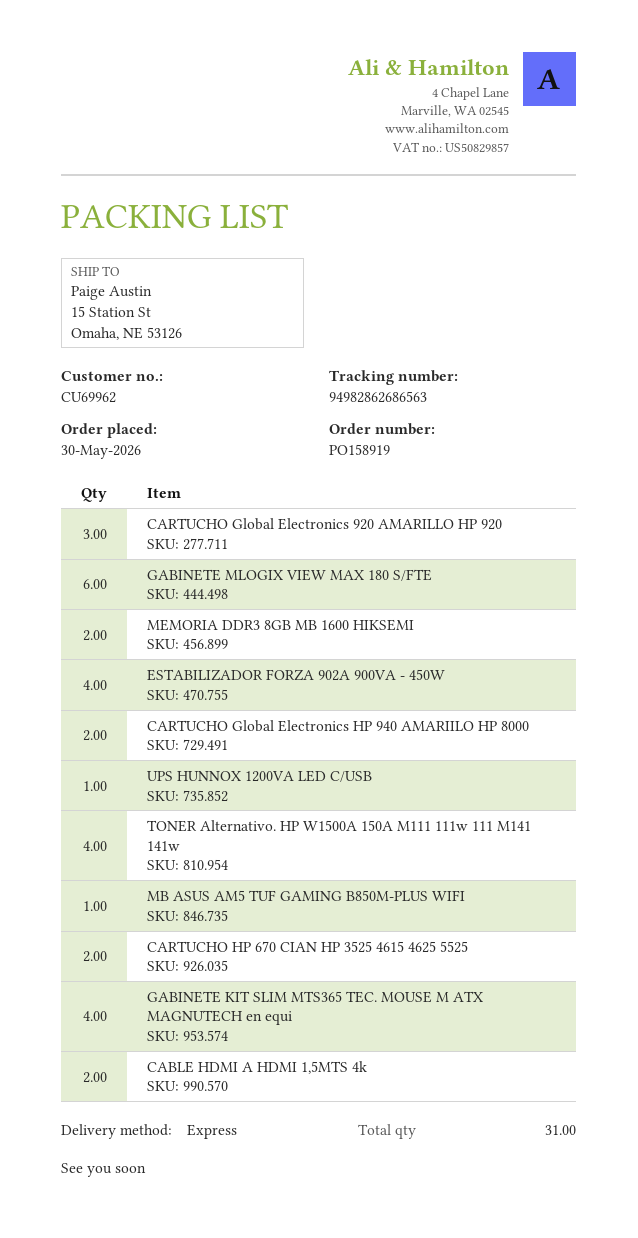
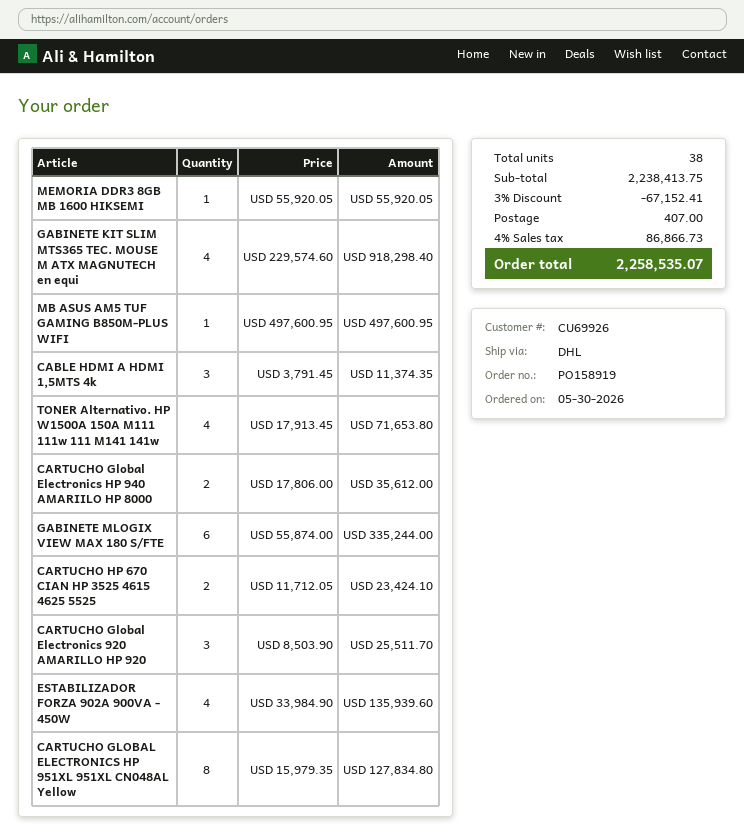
customer number: CU69962 -> CU69926
shipping method: express -> DHL
MEMORIA DDR3 8GB MB 1600 HIKSEMI: 2 -> 1
UPS HUNNOX 1200VA LED C/USB: 1 -> none
CABLE HDMI A HDMI 1,5MTS 4k: 2 -> 3
CARTUCHO GLOBAL ELECTRONICS HP 951XL 951XL CN048AL Yellow: none -> 8
total quantity: 31 -> 38

